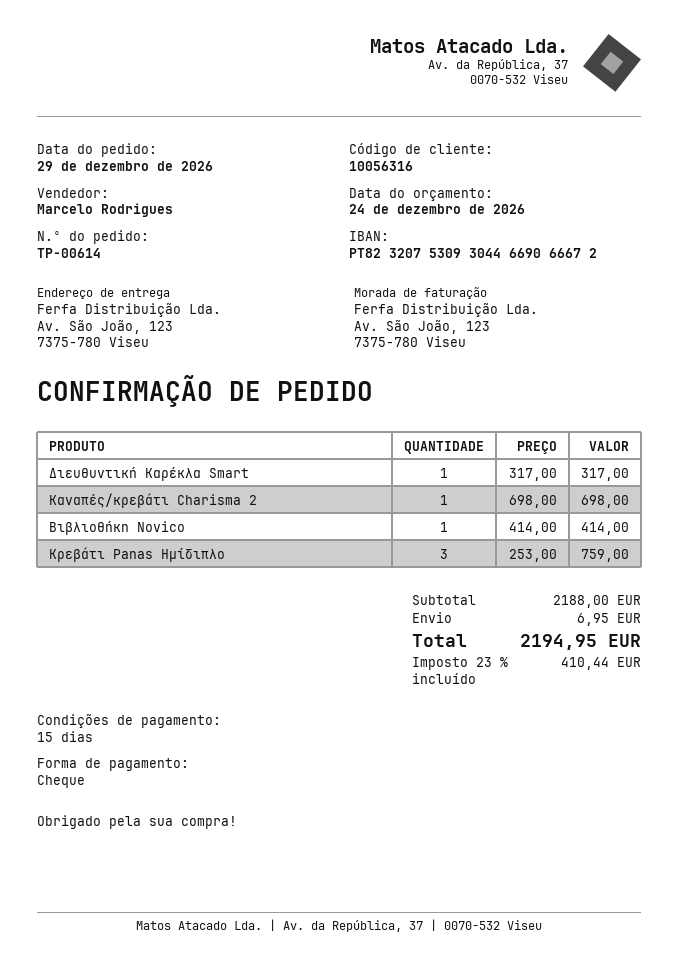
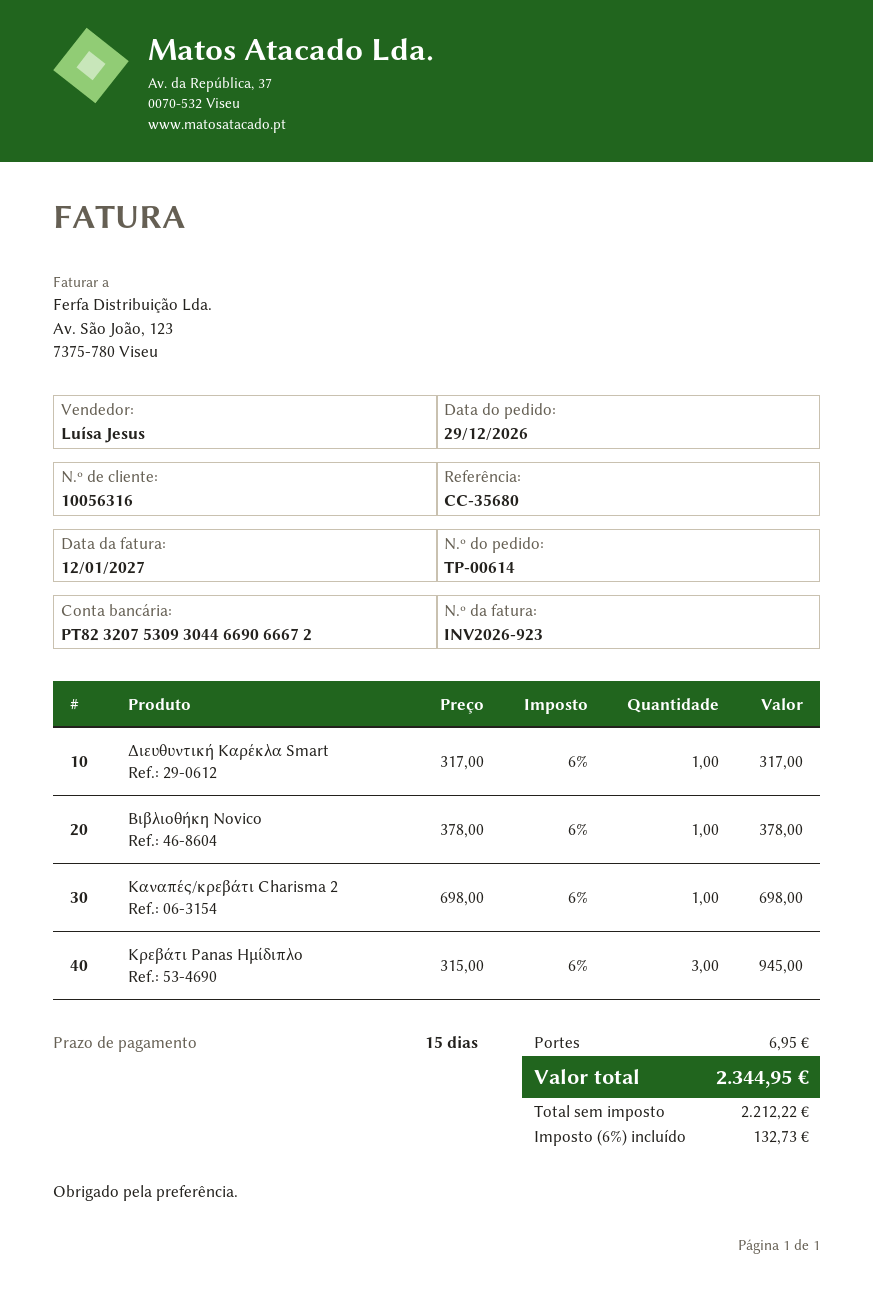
sales rep: Marcelo Rodrigues -> Luísa Jesus
Βιβλιοθήκη Novico: 1 x 414.00 = 414.00 -> 1 x 378.00 = 378.00
Κρεβάτι Panas Ημίδιπλο: 3 x 253.00 = 759.00 -> 3 x 315.00 = 945.00
tax: 23% = 410.44 -> 6% = 132.73
total: 2194.95 -> 2344.95

